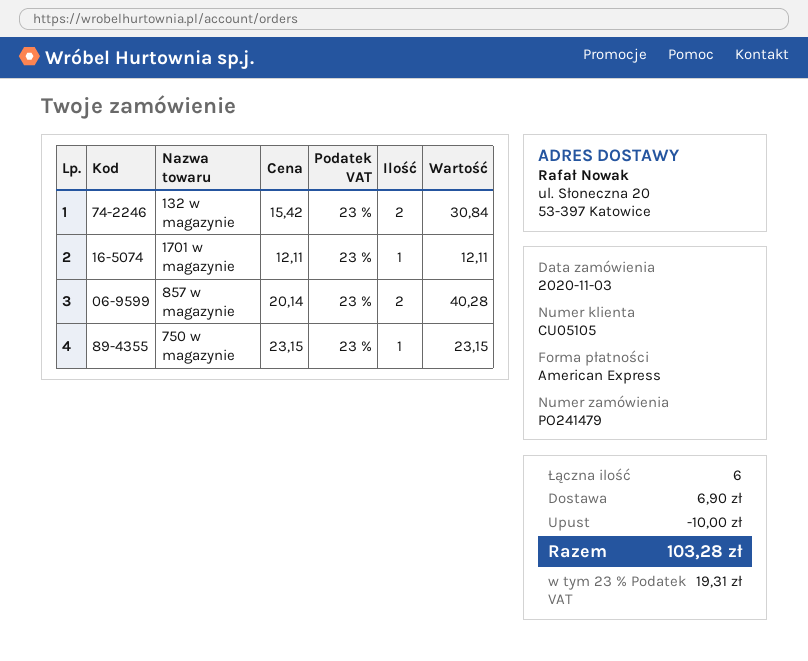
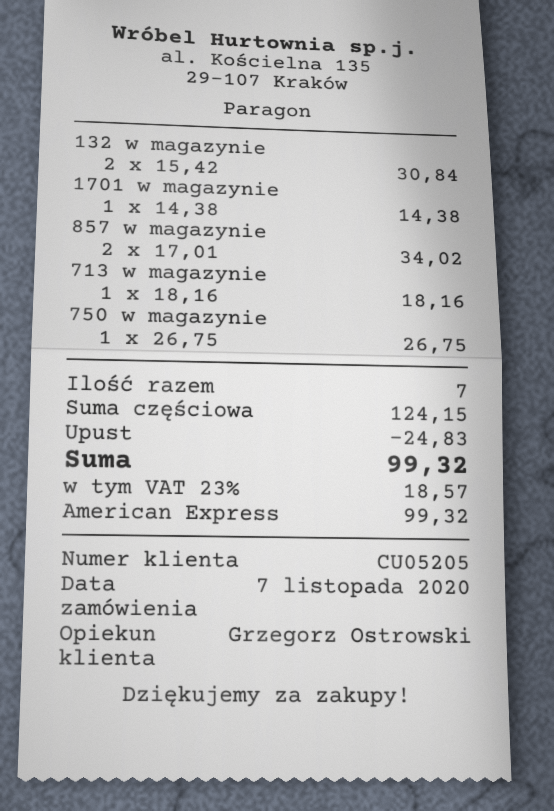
order date: 2020-11-03 -> 2020-11-07
customer number: CU05105 -> CU05205
1701 w magazynie: 1 x 12.11 = 12.11 -> 1 x 14.38 = 14.38
857 w magazynie: 2 x 20.14 = 40.28 -> 2 x 17.01 = 34.02
750 w magazynie: 1 x 23.15 = 23.15 -> 1 x 26.75 = 26.75
713 w magazynie: none -> 1 x 18.16 = 18.16
total quantity: 6 -> 7
discount: 10.00 -> 24.83
shipping: 6.90 -> none
tax: 23% = 19.31 -> 23% = 18.57
total: 103.28 -> 99.32

